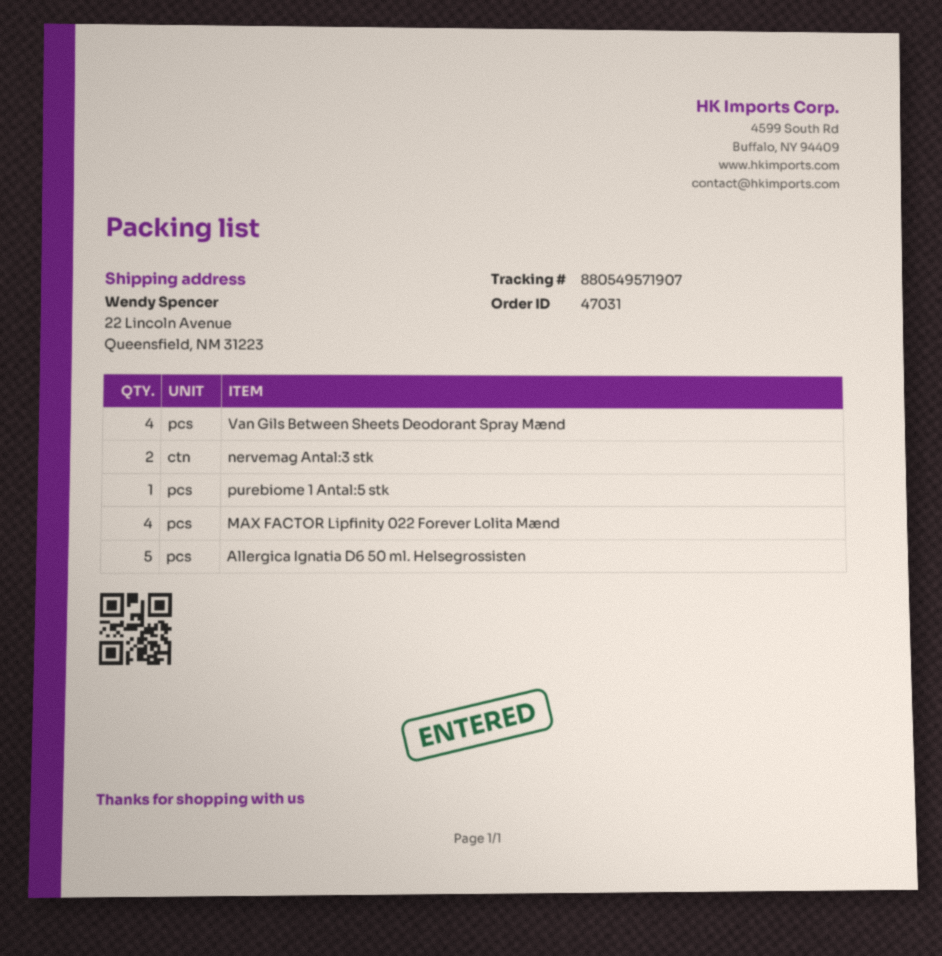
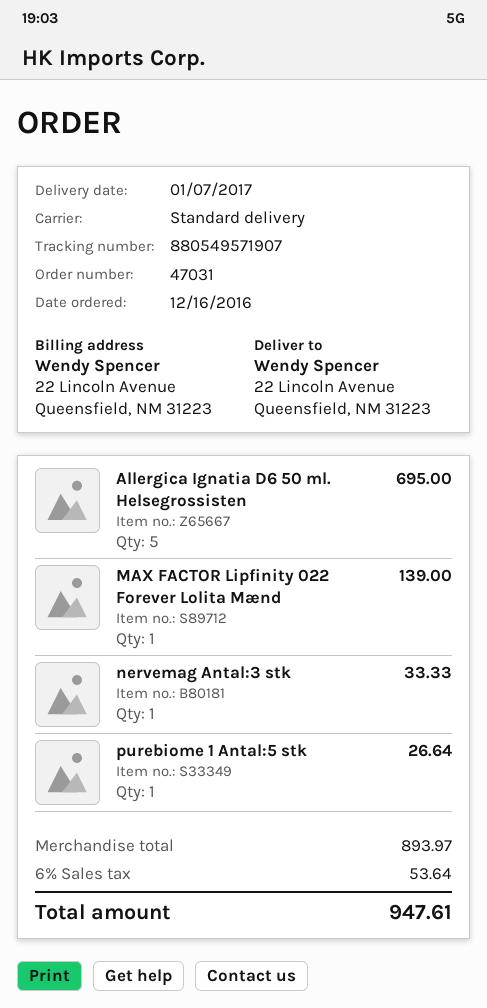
Van Gils Between Sheets Deodorant Spray Mænd: 4 -> none
nervemag Antal:3 stk: 2 -> 1
MAX FACTOR Lipfinity 022 Forever Lolita Mænd: 4 -> 1

